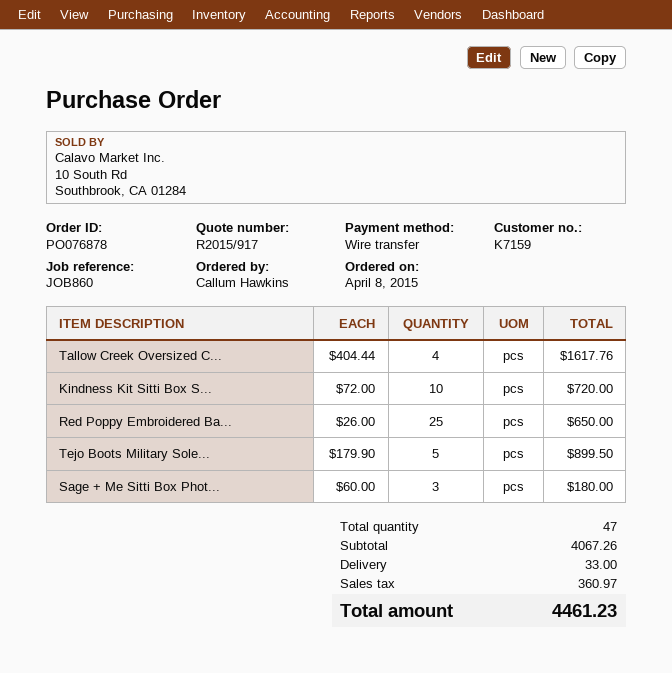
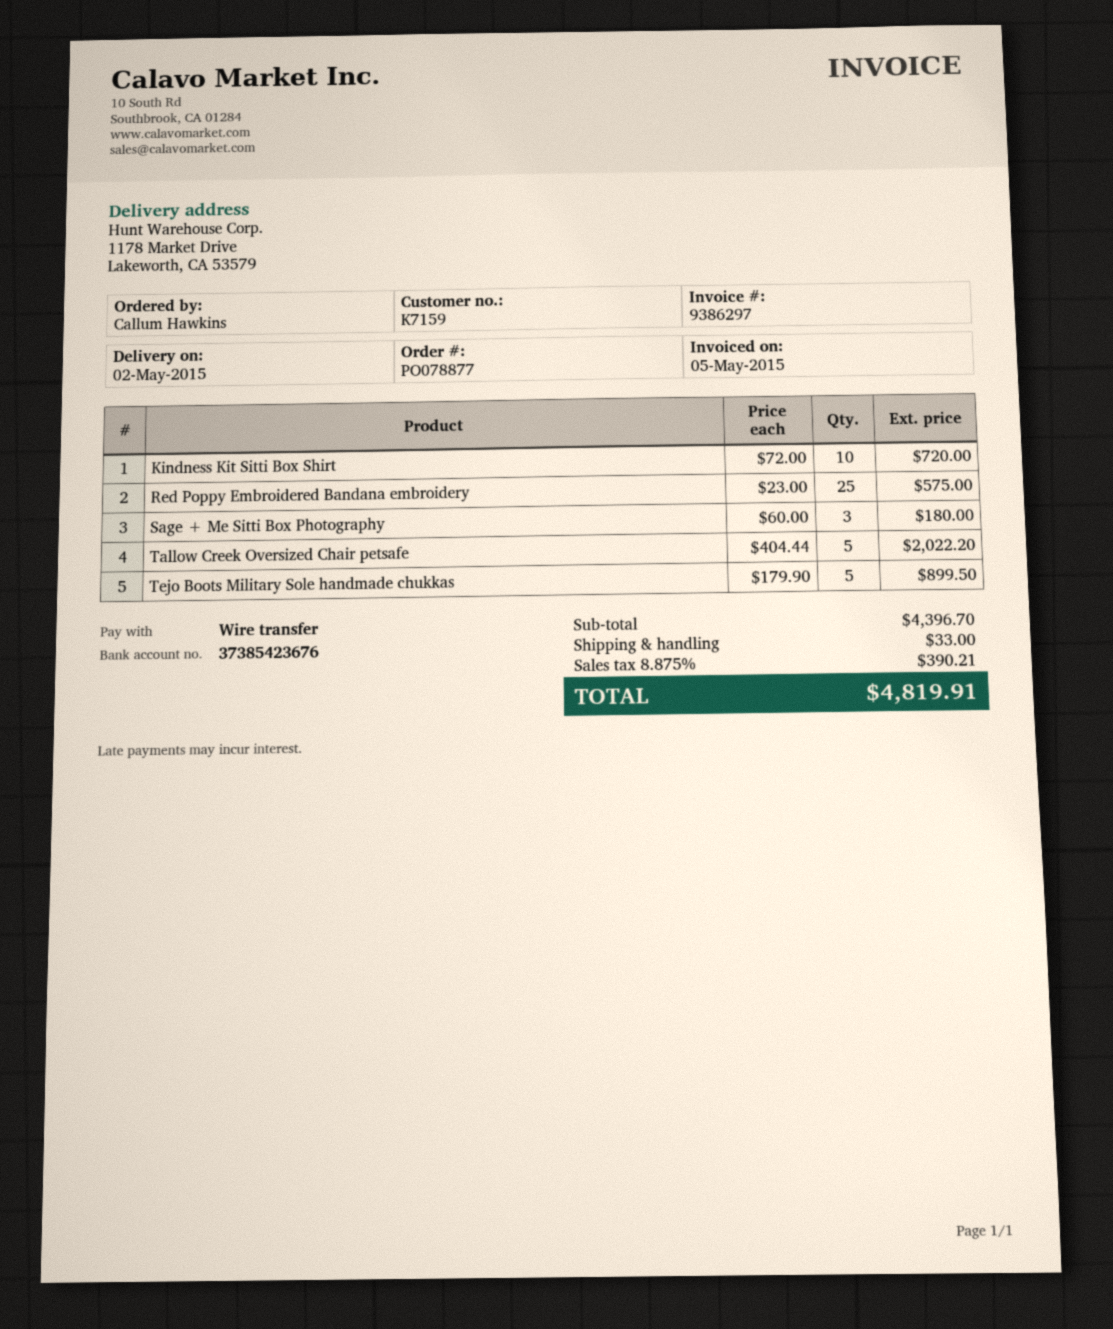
order number: PO076878 -> PO078877
Tallow Creek Oversized C...: 4 x 404.44 = 1617.76 -> 5 x 404.44 = 2022.20
Red Poppy Embroidered Ba...: 25 x 26.00 = 650.00 -> 25 x 23.00 = 575.00
subtotal: 4067.26 -> 4396.70
tax: 360.97 -> 390.21
total: 4461.23 -> 4819.91

